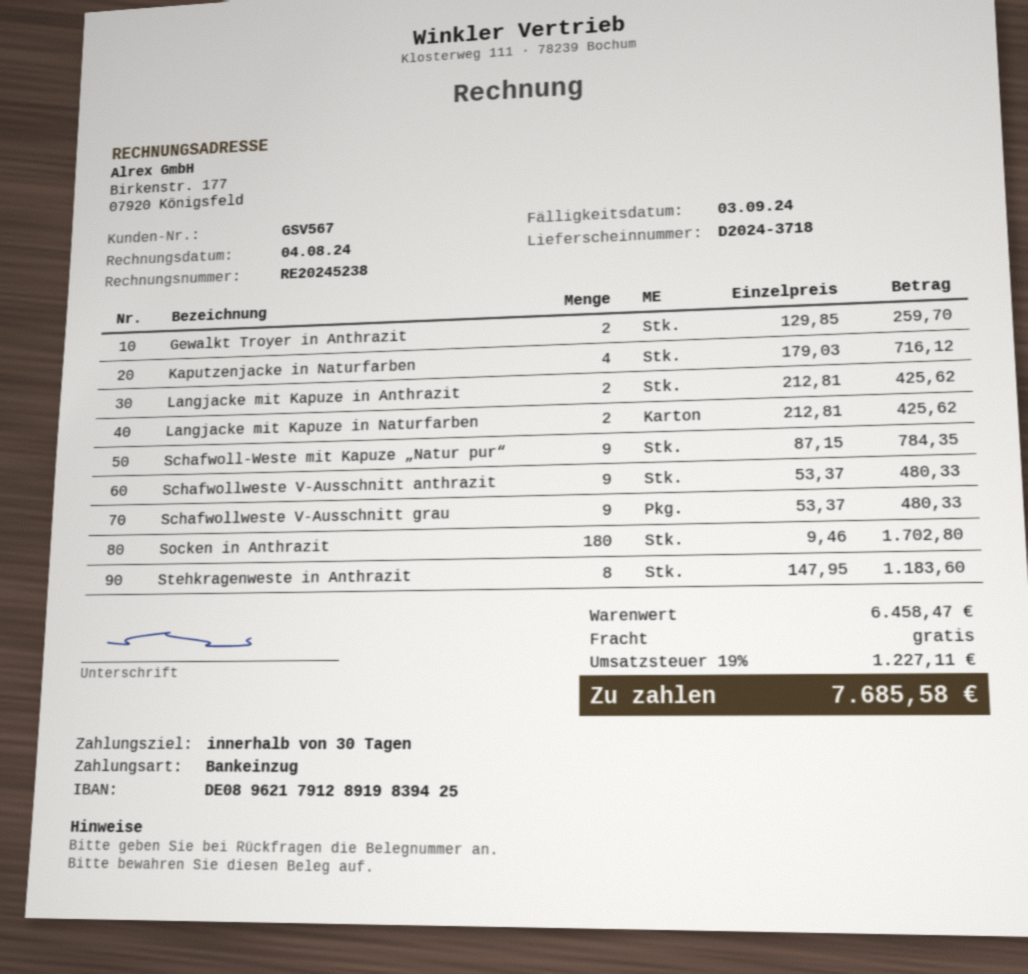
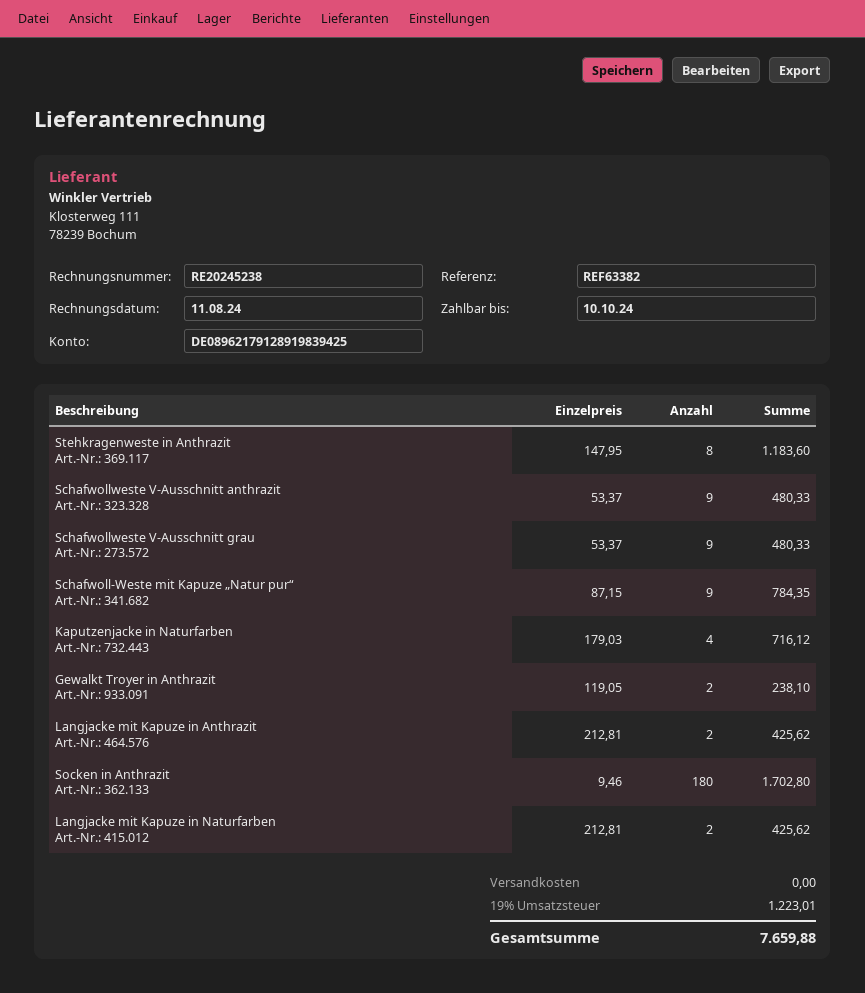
invoice date: 2024-08-04 -> 2024-08-11
due date: 2024-09-03 -> 2024-10-10
Gewalkt Troyer in Anthrazit: 2 x 129.85 = 259.70 -> 2 x 119.05 = 238.10
tax: 19% = 1227.11 -> 19% = 1223.01
total: 7685.58 -> 7659.88

